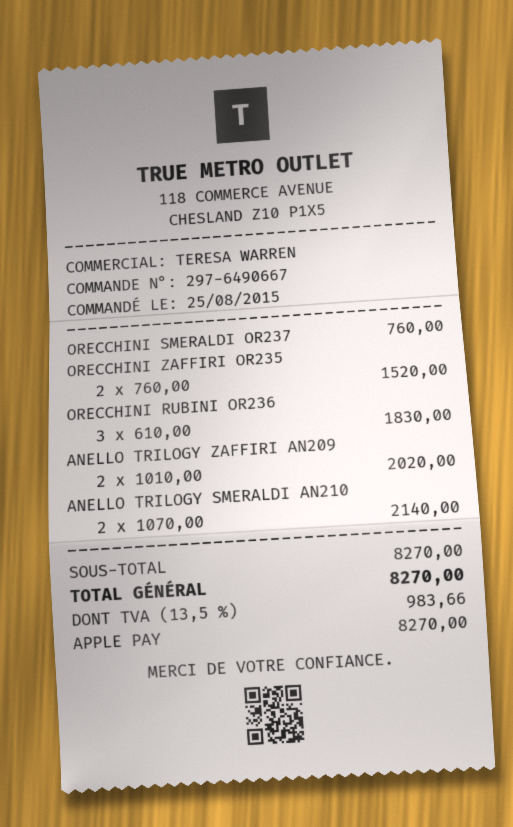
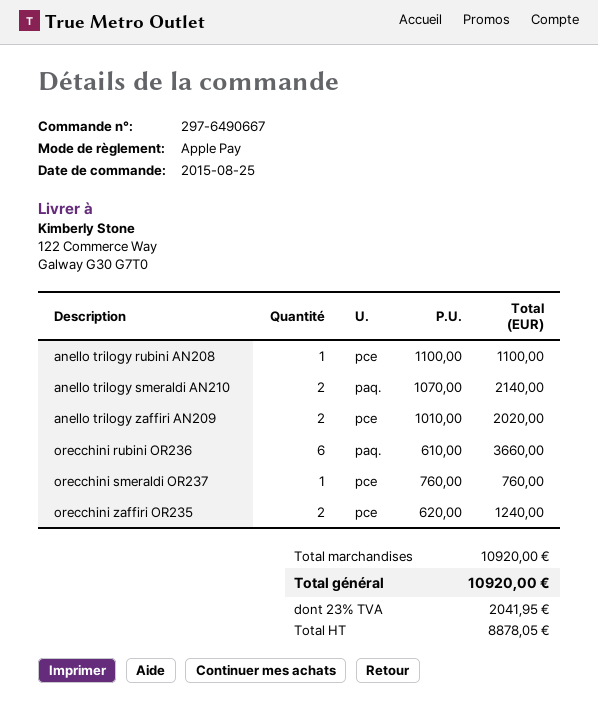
ORECCHINI ZAFFIRI OR235: 2 x 760.00 = 1520.00 -> 2 x 620.00 = 1240.00
ORECCHINI RUBINI OR236: 3 x 610.00 = 1830.00 -> 6 x 610.00 = 3660.00
anello trilogy rubini AN208: none -> 1 x 1100.00 = 1100.00
subtotal: 8270.00 -> 10920.00
tax: 13.5% = 983.66 -> 23% = 2041.95
total: 8270.00 -> 10920.00

